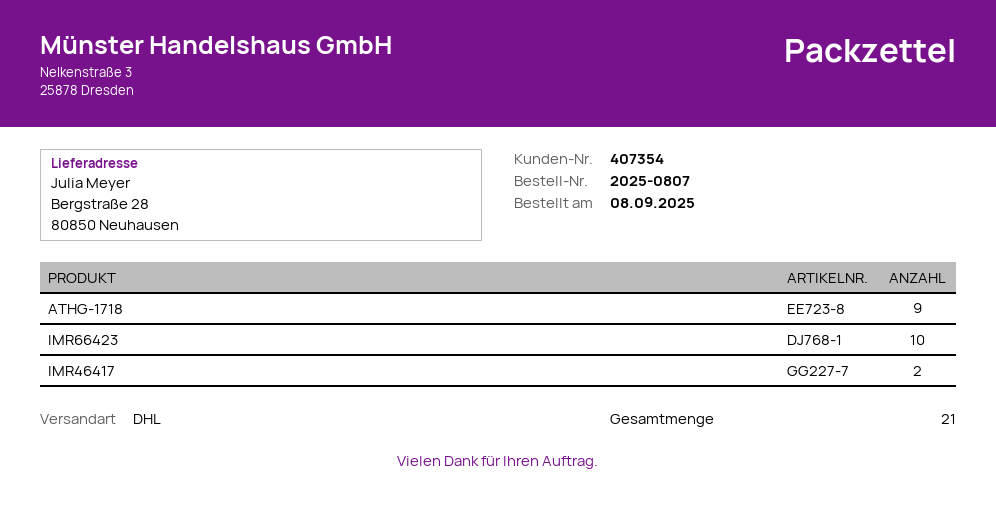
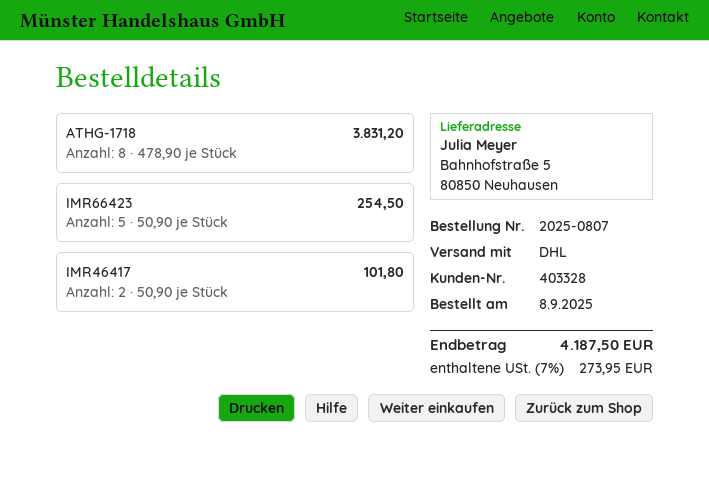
customer number: 407354 -> 403328
ship to: Bergstraße 28, 80850 Neuhausen -> Bahnhofstraße 5, 80850 Neuhausen
ATHG-1718: 9 -> 8
IMR66423: 10 -> 5

